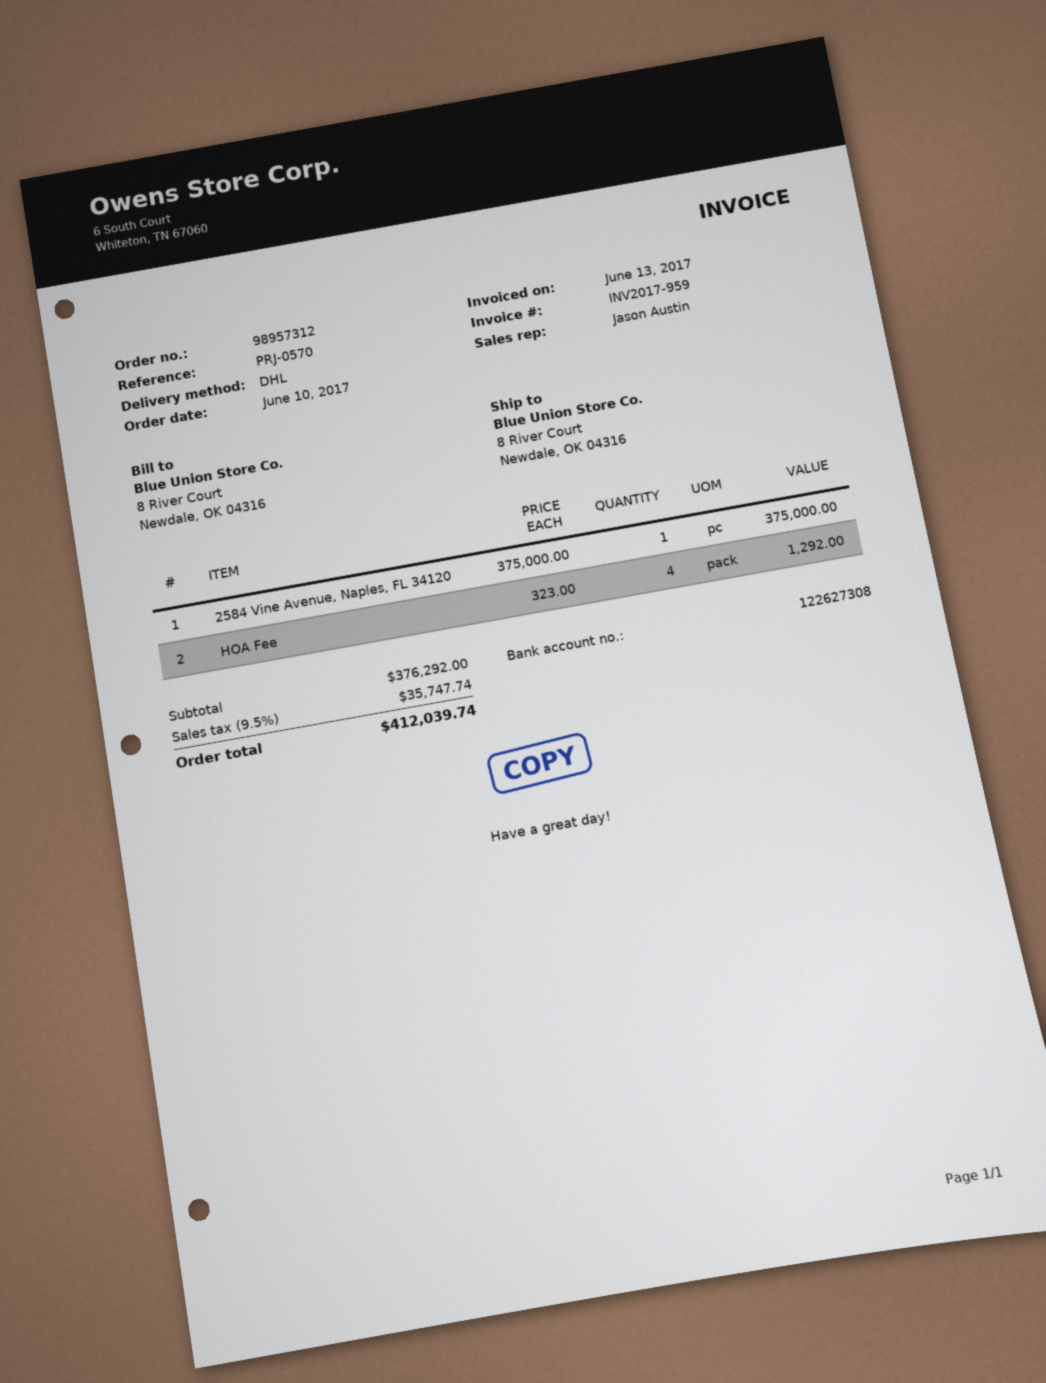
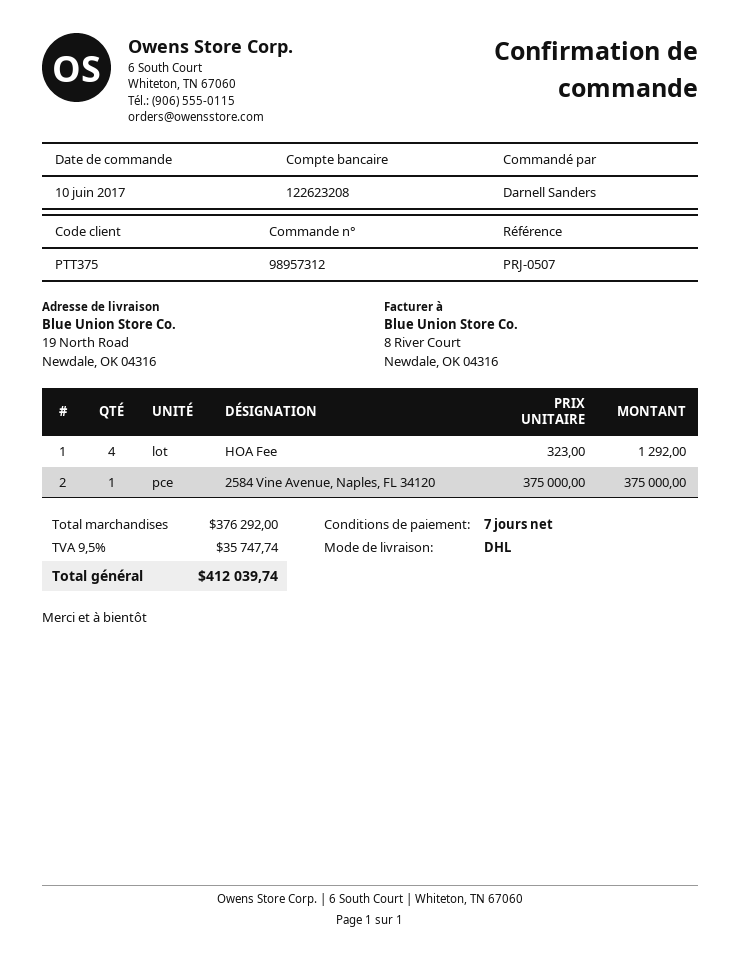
reference: PRJ-0570 -> PRJ-0507
bank account: 122627308 -> 122623208
ship to: 8 River Court, Newdale, OK 04316 -> 19 North Road, Newdale, OK 04316

